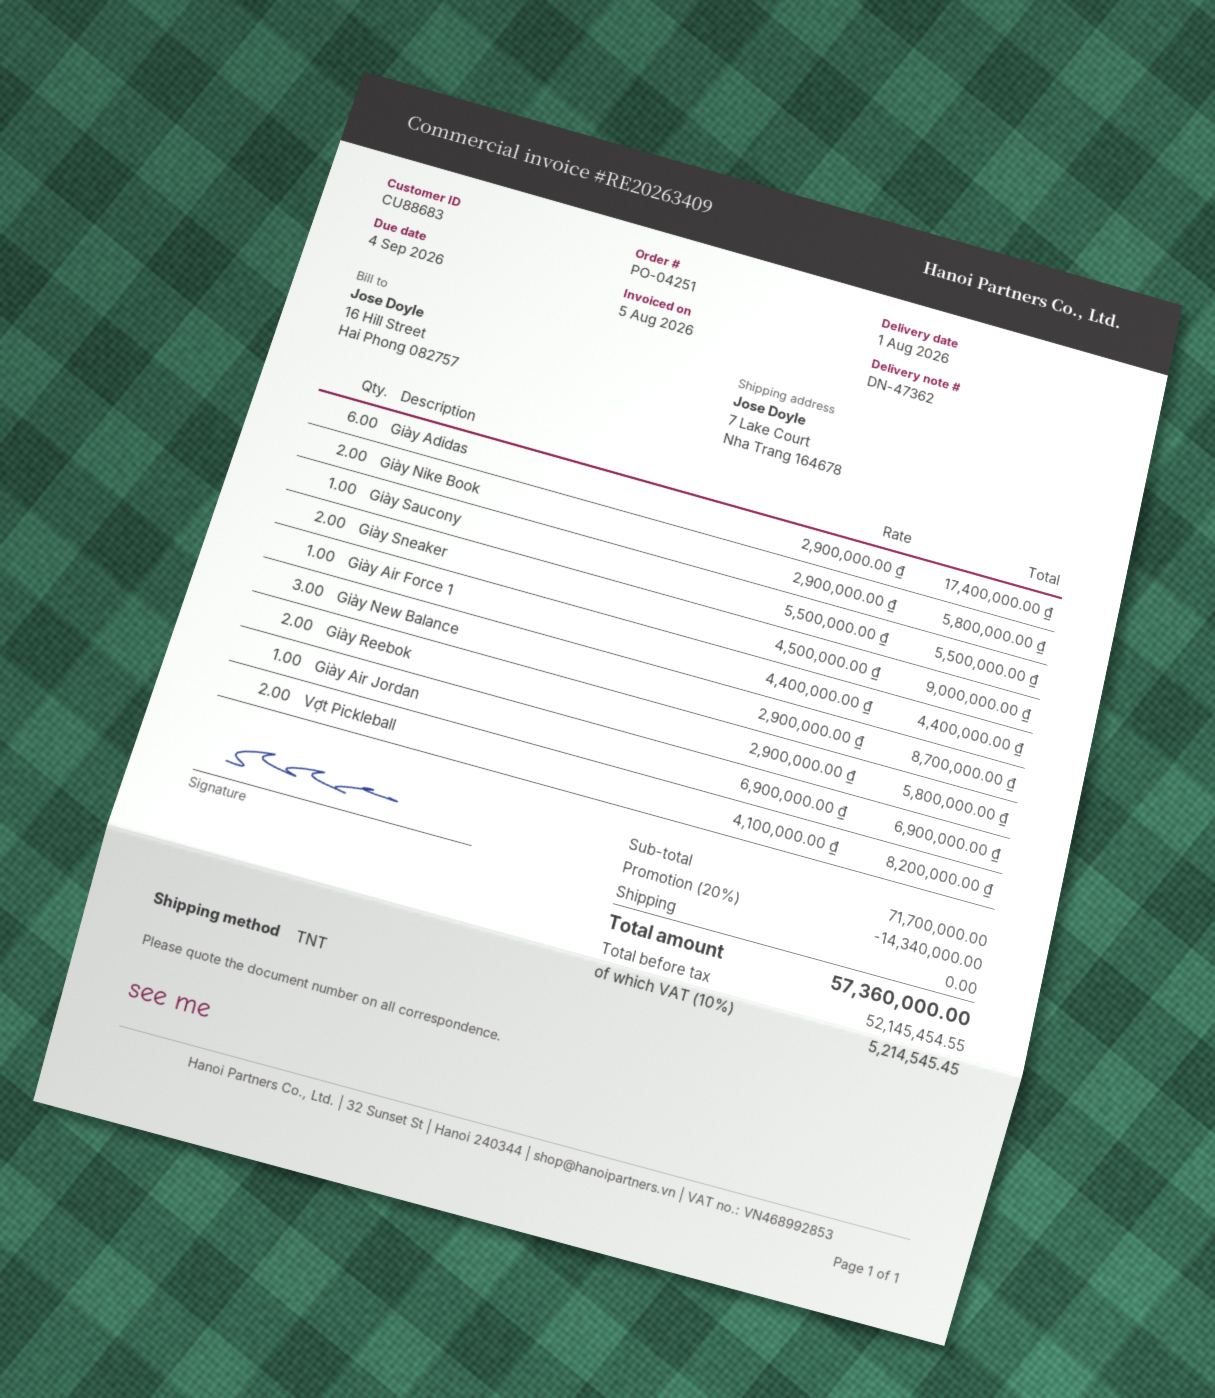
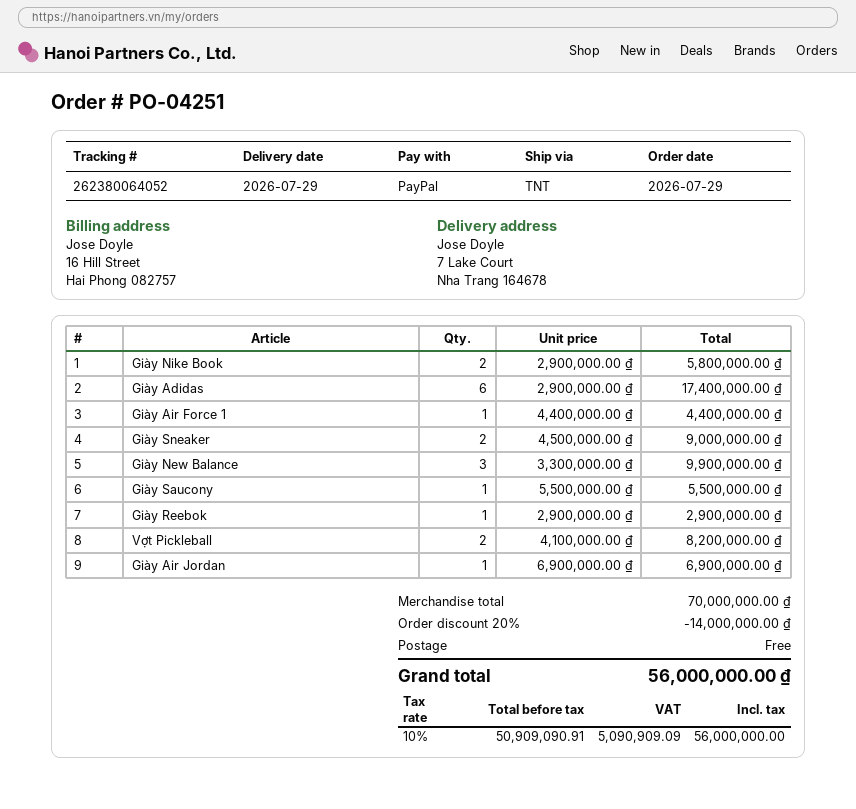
delivery date: 2026-08-01 -> 2026-07-29
Giày New Balance: 3 x 2900000.00 = 8700000.00 -> 3 x 3300000.00 = 9900000.00
Giày Reebok: 2 x 2900000.00 = 5800000.00 -> 1 x 2900000.00 = 2900000.00
subtotal: 71700000.00 -> 70000000.00
discount: 20% = 14340000.00 -> 20% = 14000000.00
net: 52145454.55 -> 50909090.91
tax: 10% = 5214545.45 -> 10% = 5090909.09
total: 57360000.00 -> 56000000.00

